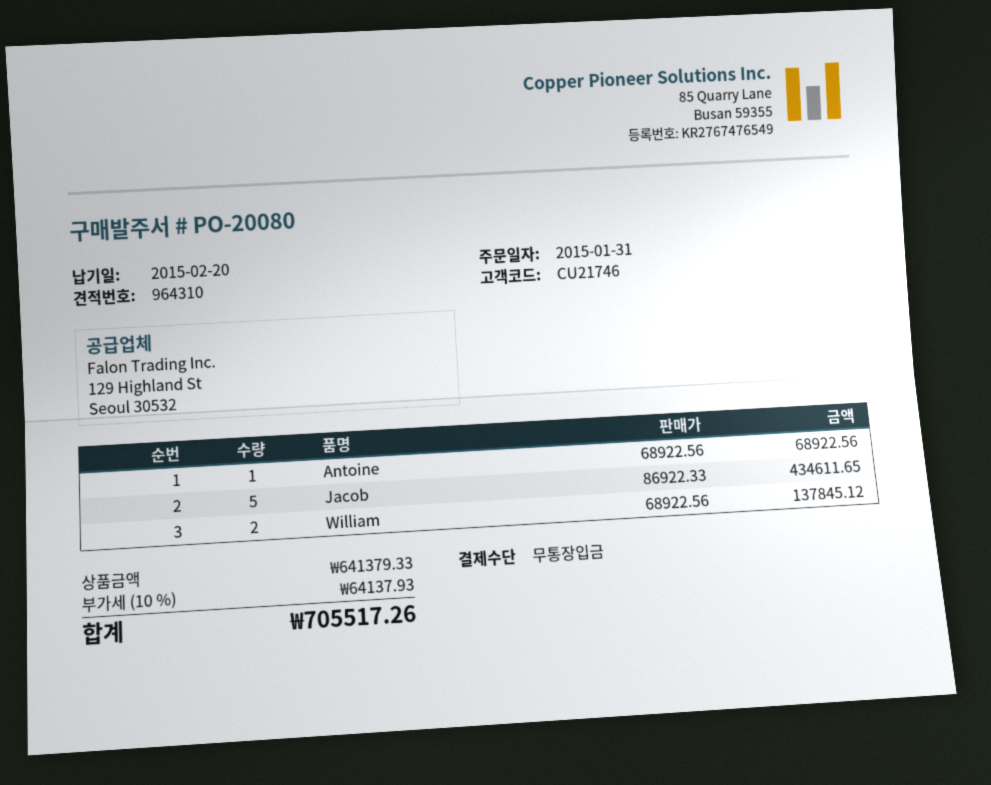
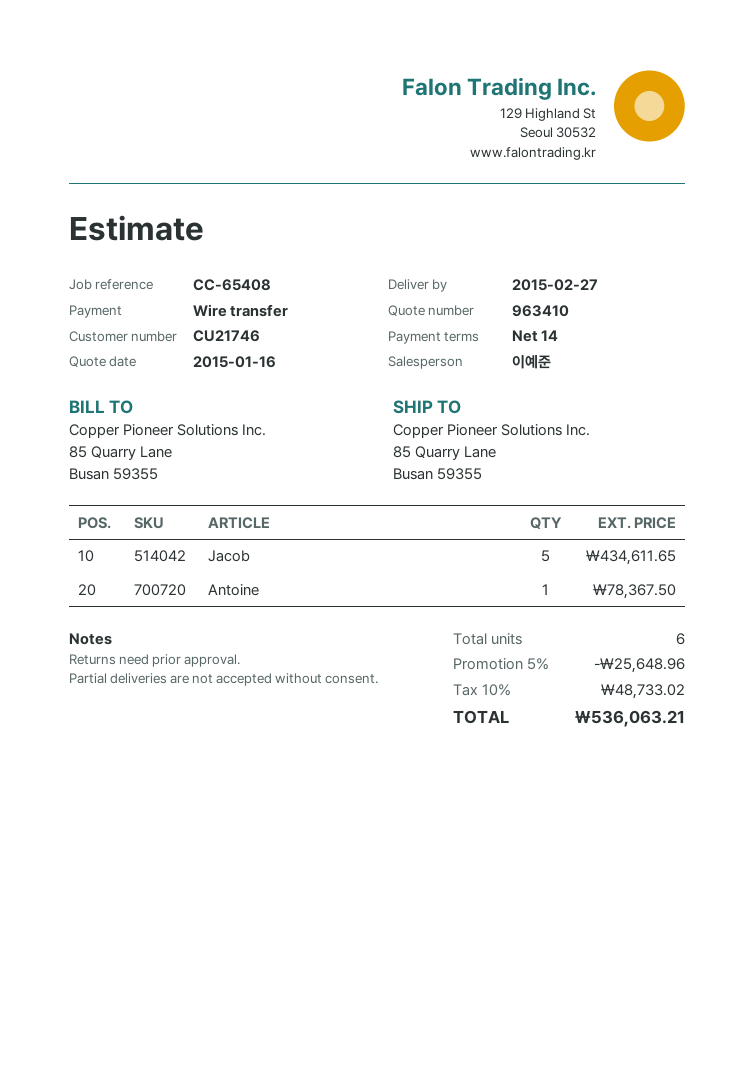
quote number: 964310 -> 963410
delivery date: 2015-02-20 -> 2015-02-27
Antoine: 1 for 68922.56 -> 1 for 78367.50
William: 2 for 137845.12 -> none
discount: none -> 5% = 25648.96
tax: 10% = 64137.93 -> 10% = 48733.02
total: 705517.26 -> 536063.21

